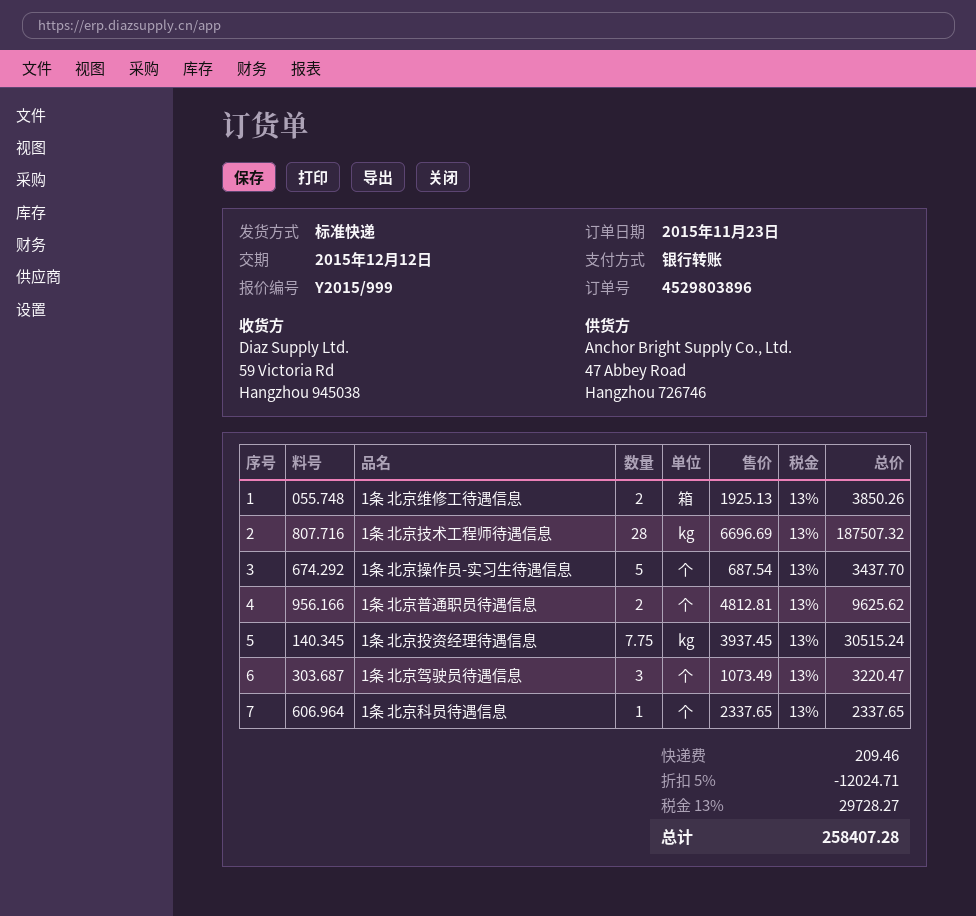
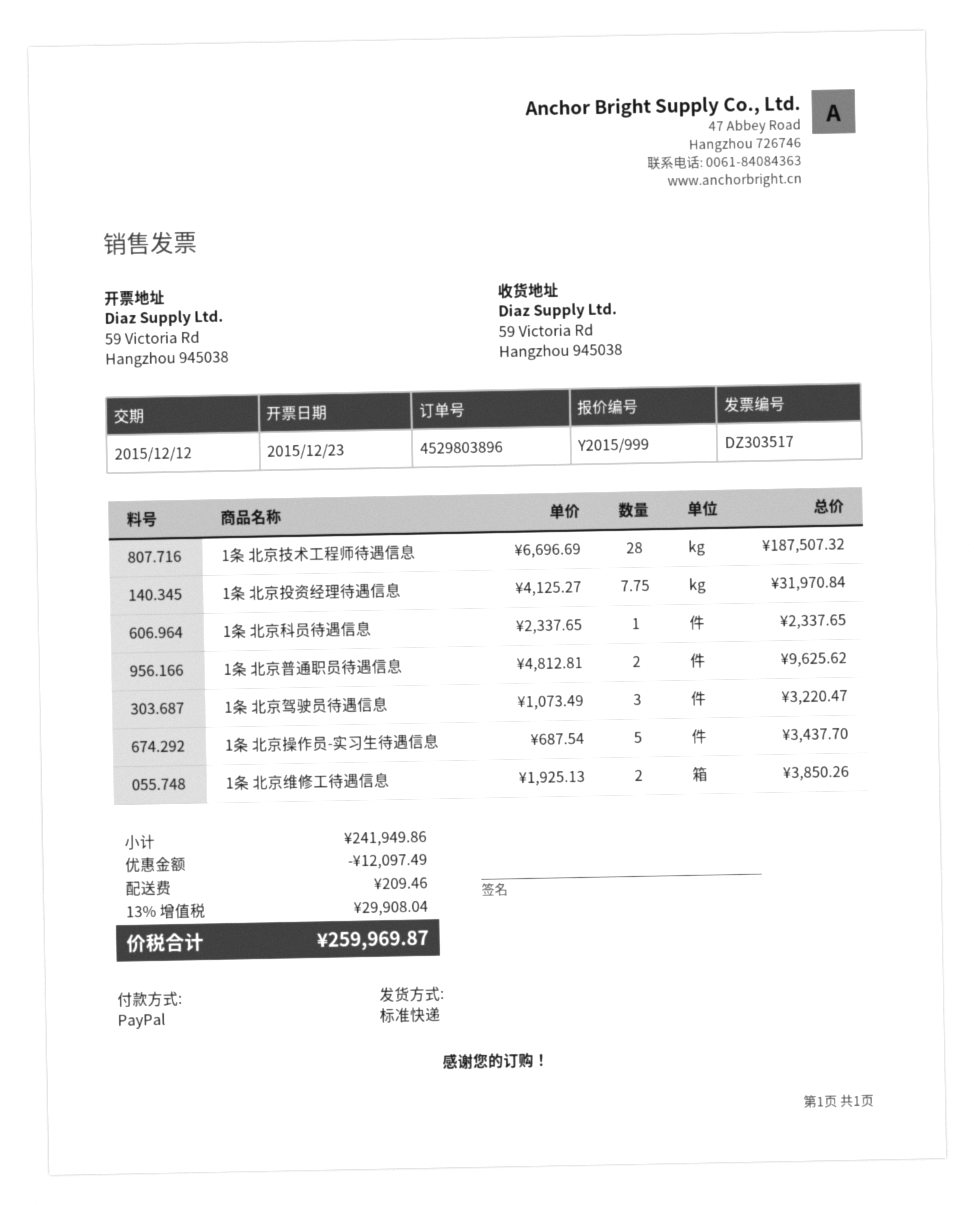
payment method: bank transfer -> PayPal
1条 北京投资经理待遇信息: 7.75 x 3937.45 = 30515.24 -> 7.75 x 4125.27 = 31970.84
discount: 12024.71 -> 12097.49
tax: 13% = 29728.27 -> 13% = 29908.04
total: 258407.28 -> 259969.87

